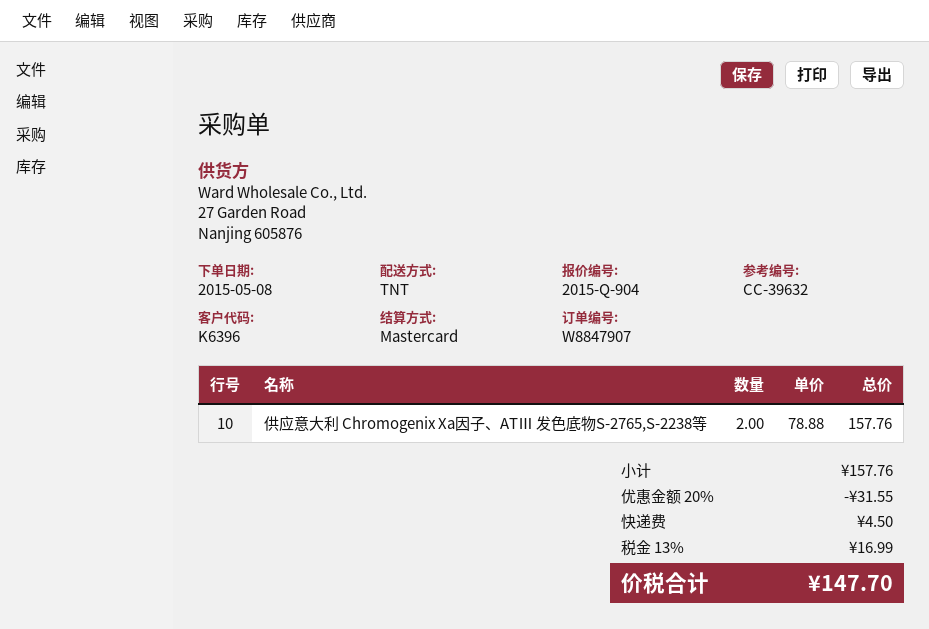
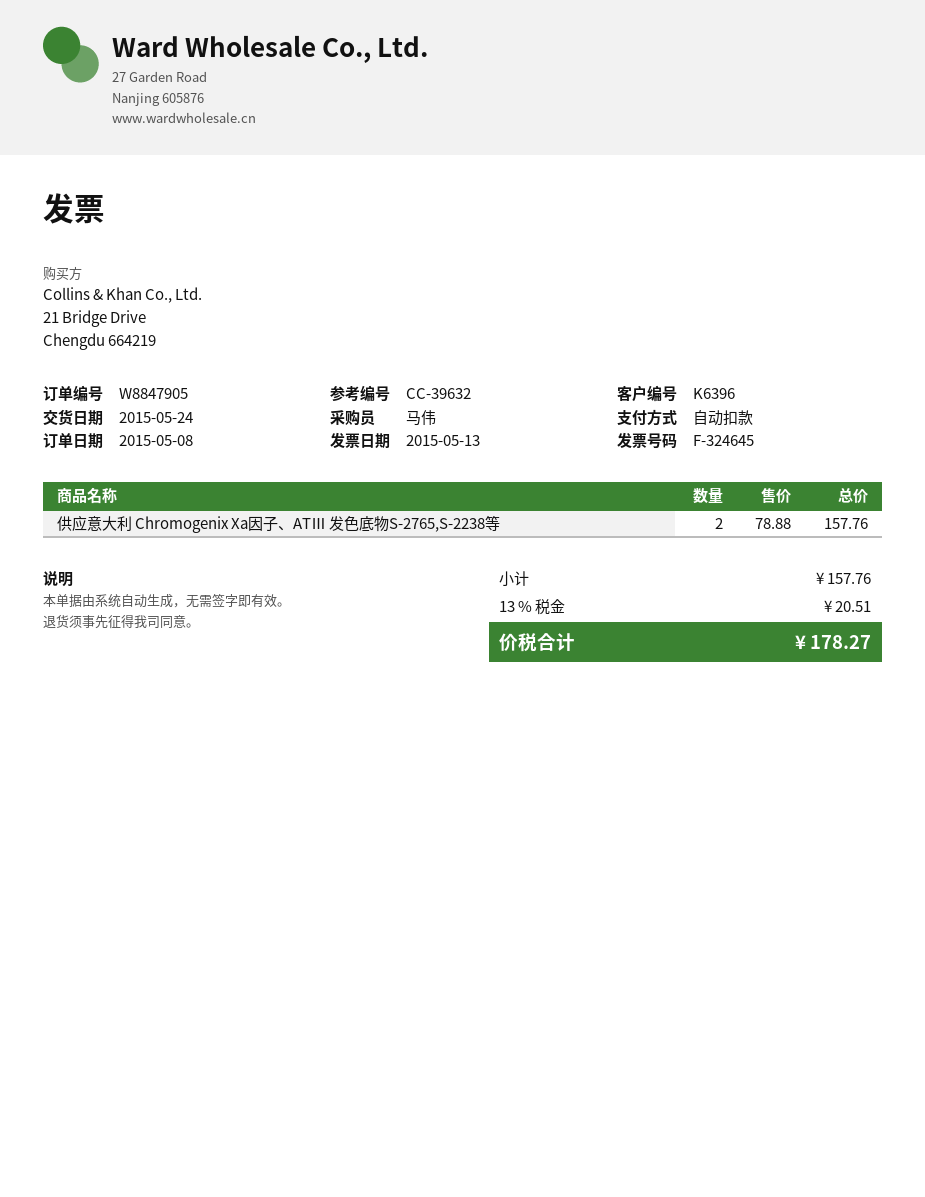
order number: W8847907 -> W8847905
payment method: Mastercard -> direct debit
discount: 20% = 31.55 -> none
shipping: 4.50 -> none
tax: 13% = 16.99 -> 13% = 20.51
total: 147.70 -> 178.27

